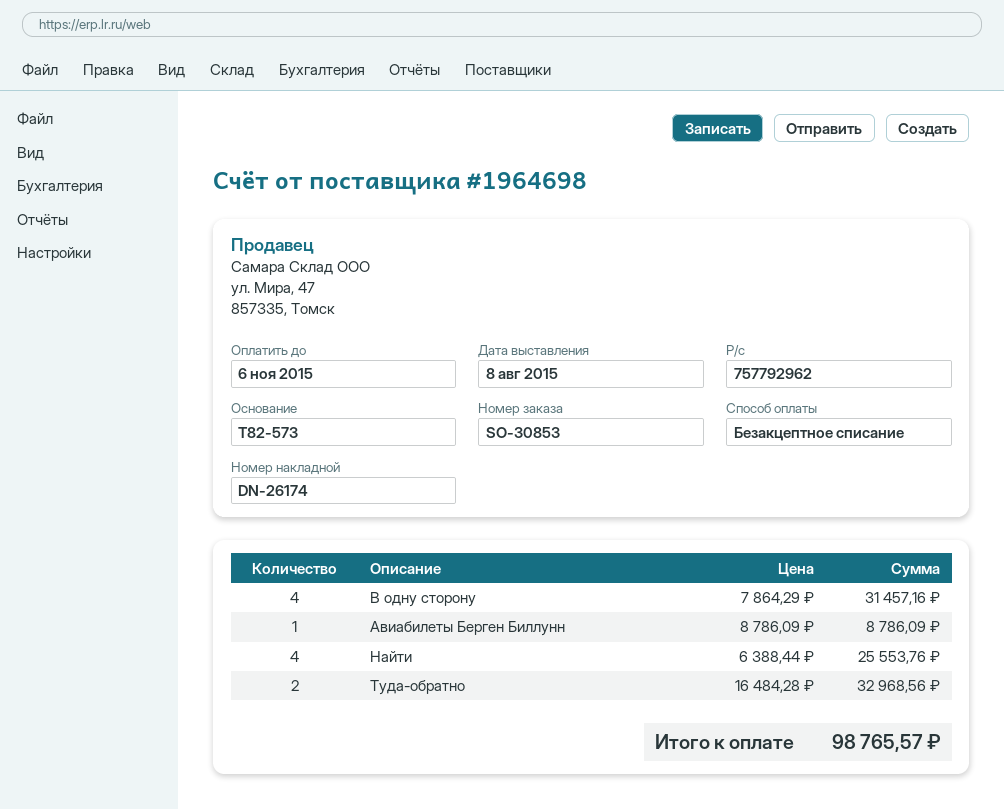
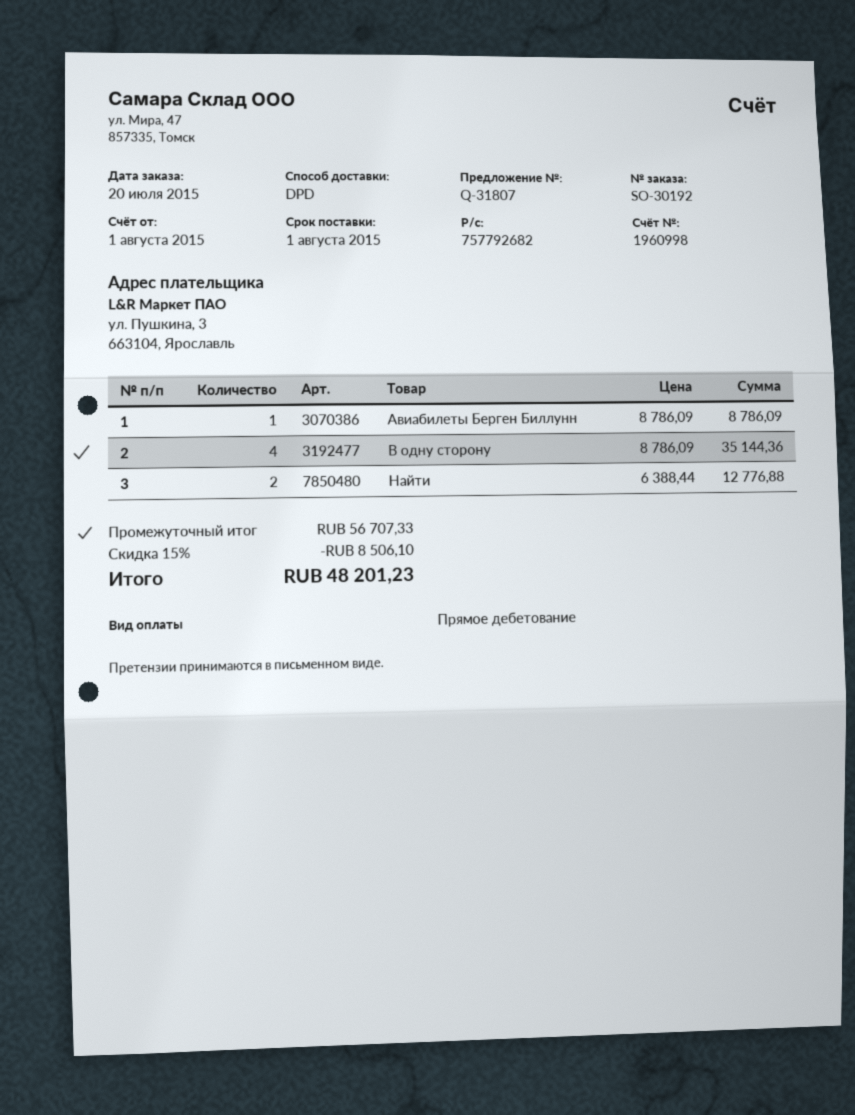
order number: SO-30853 -> SO-30192
invoice number: 1964698 -> 1960998
invoice date: 2015-08-08 -> 2015-08-01
bank account: 757792962 -> 757792682
В одну сторону: 4 x 7864.29 = 31457.16 -> 4 x 8786.09 = 35144.36
Найти: 4 x 6388.44 = 25553.76 -> 2 x 6388.44 = 12776.88
Туда-обратно: 2 x 16484.28 = 32968.56 -> none
discount: none -> 15% = 8506.10
total: 98765.57 -> 48201.23

